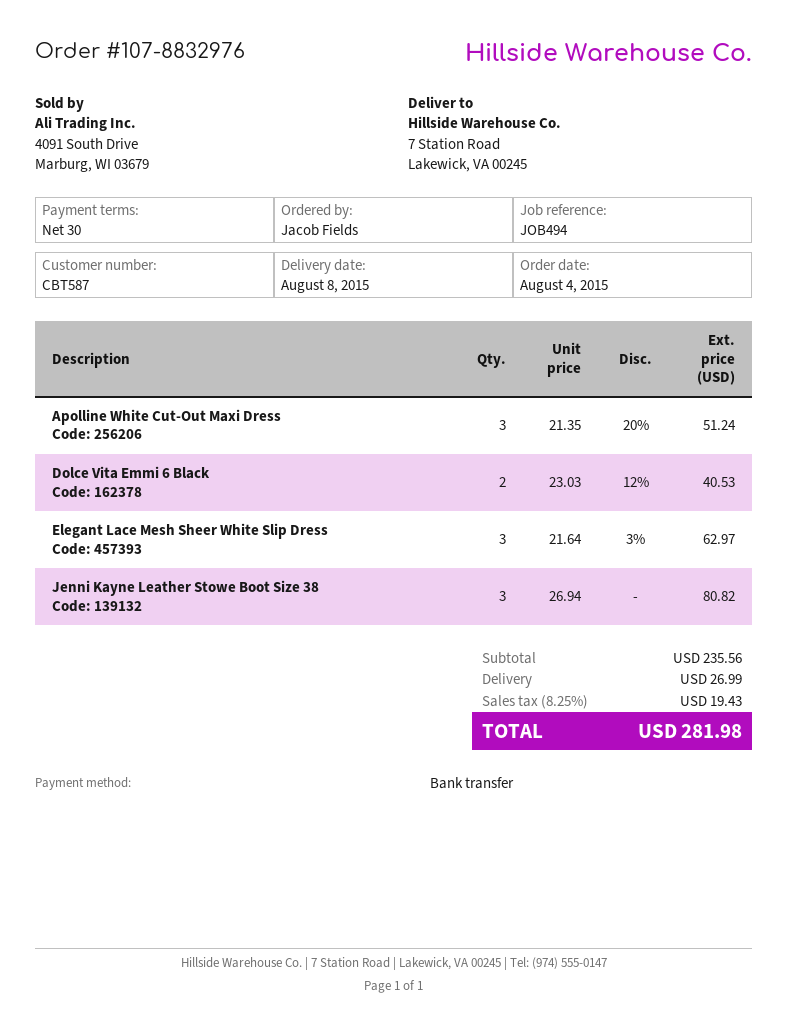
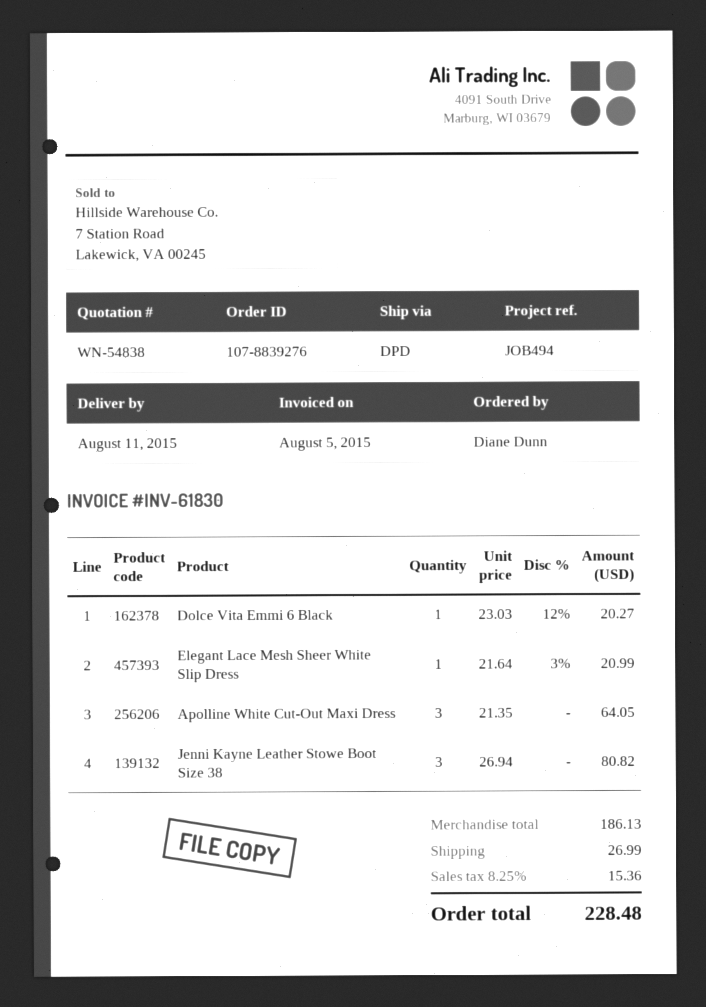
order number: 107-8832976 -> 107-8839276
delivery date: 2015-08-08 -> 2015-08-11
ordered by: Jacob Fields -> Diane Dunn
Apolline White Cut-Out Maxi Dress: 3 x 21.35 - 20% = 51.24 -> 3 x 21.35 = 64.05
Dolce Vita Emmi 6 Black: 2 x 23.03 - 12% = 40.53 -> 1 x 23.03 - 12% = 20.27
Elegant Lace Mesh Sheer White Slip Dress: 3 x 21.64 - 3% = 62.97 -> 1 x 21.64 - 3% = 20.99
subtotal: 235.56 -> 186.13
tax: 8.25% = 19.43 -> 8.25% = 15.36
total: 281.98 -> 228.48

